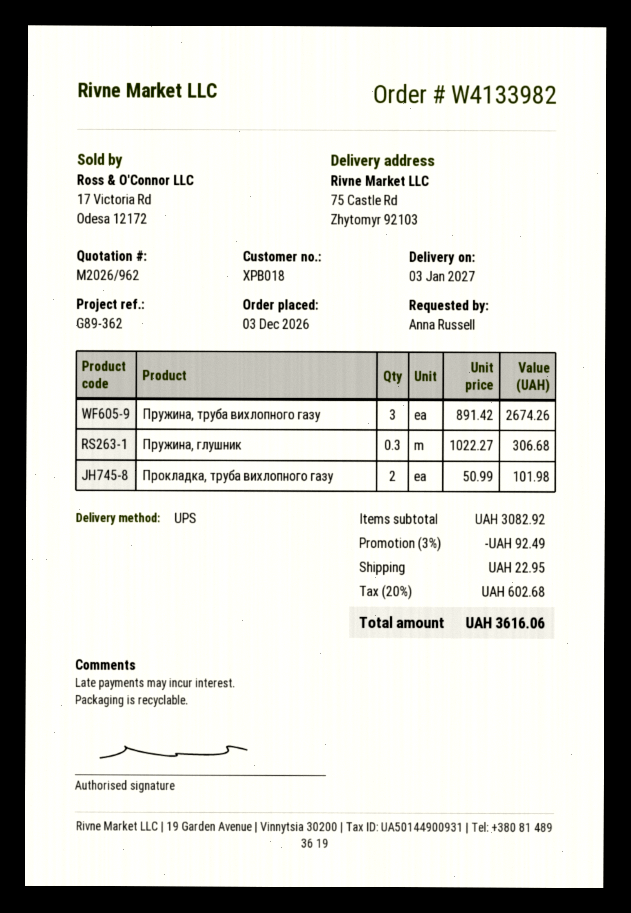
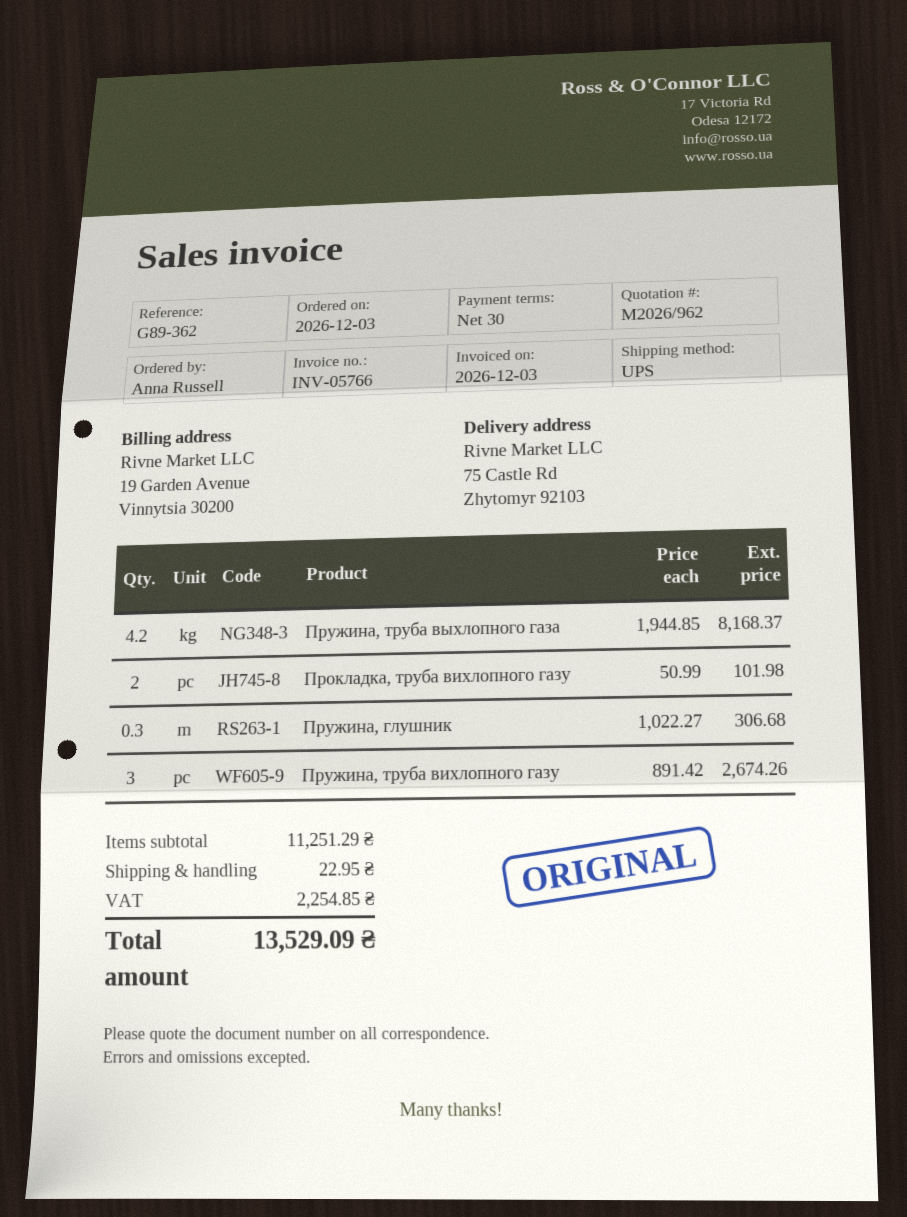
Пружина, труба выхлопного газа: none -> 4.2 x 1944.85 = 8168.37
subtotal: 3082.92 -> 11251.29
discount: 3% = 92.49 -> none
tax: 602.68 -> 2254.85
total: 3616.06 -> 13529.09

